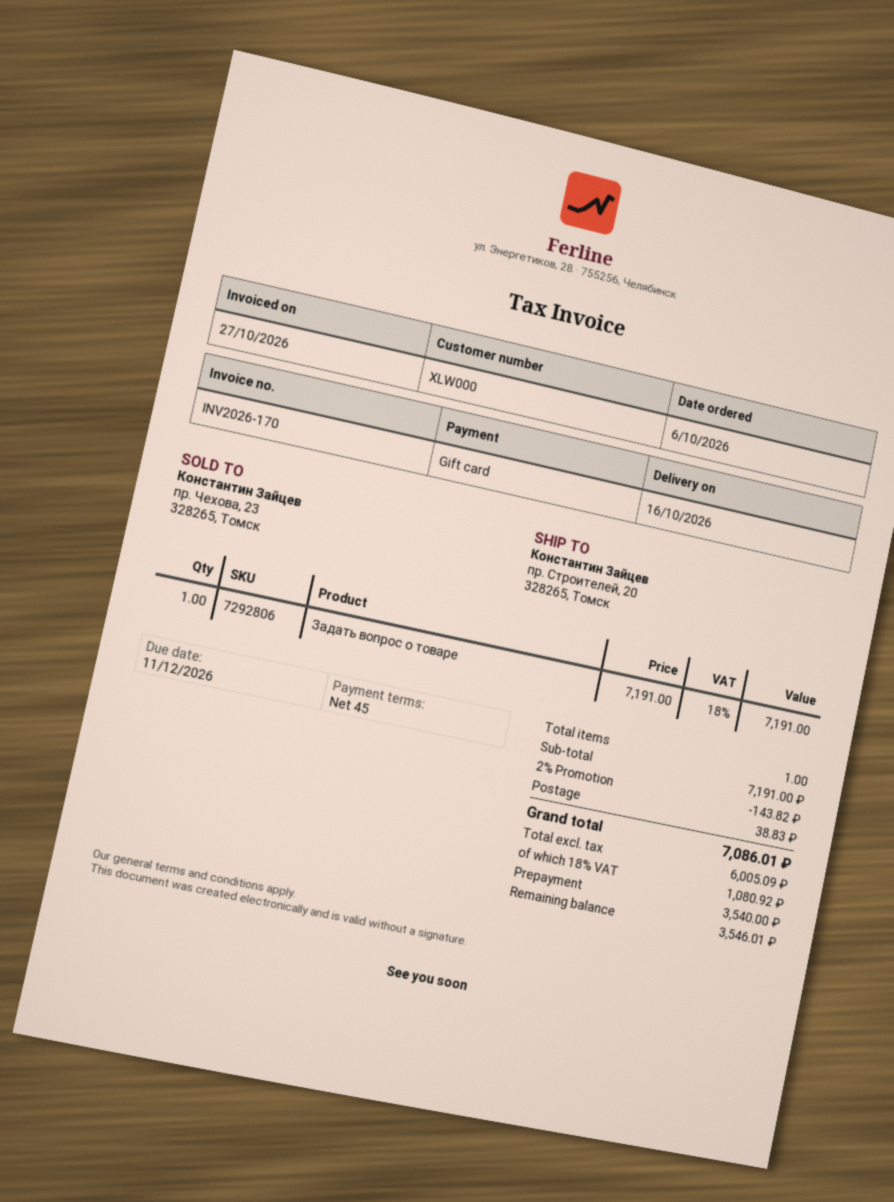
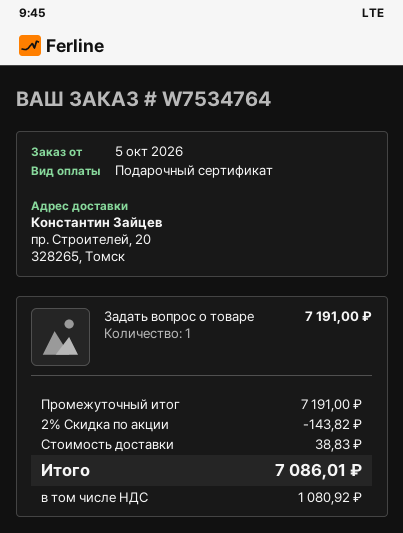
order date: 2026-10-06 -> 2026-10-05

